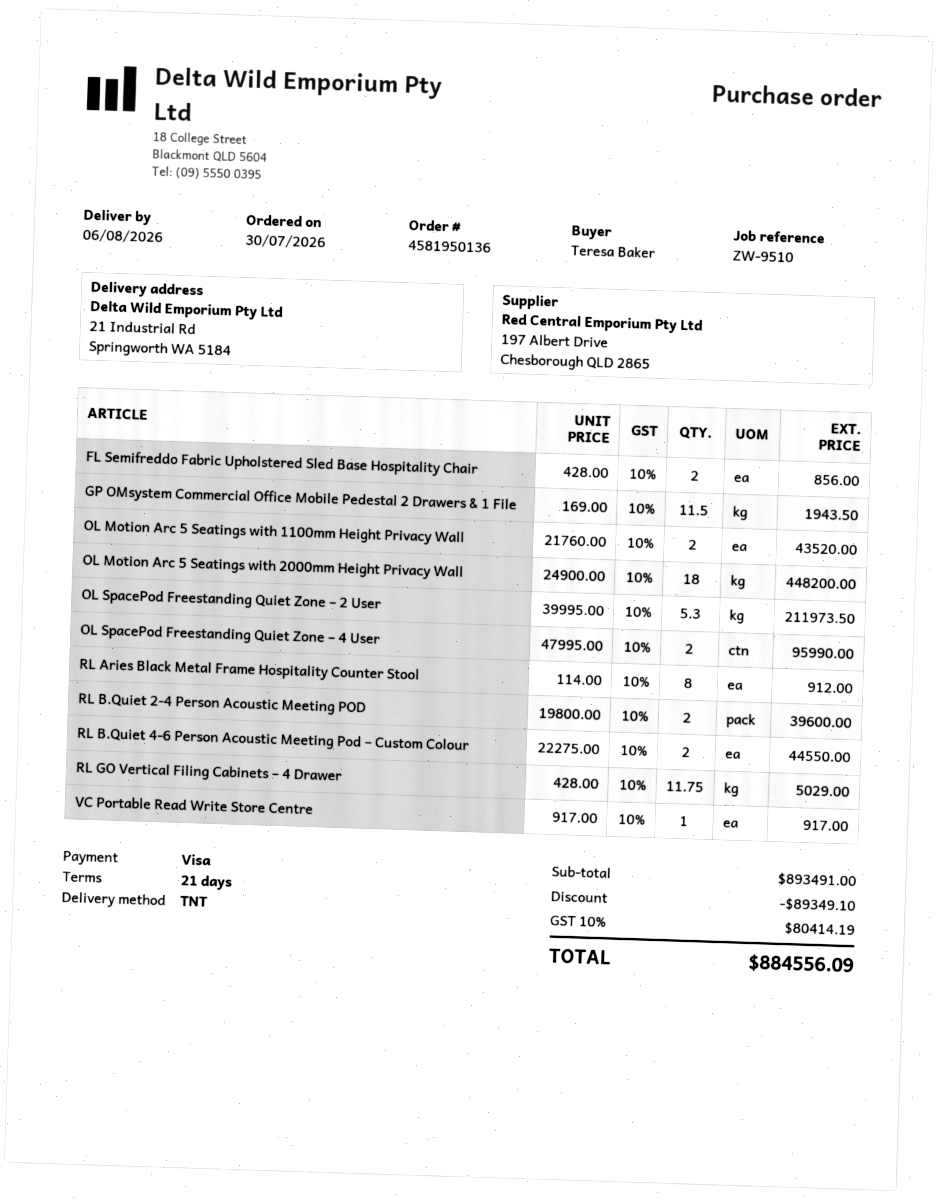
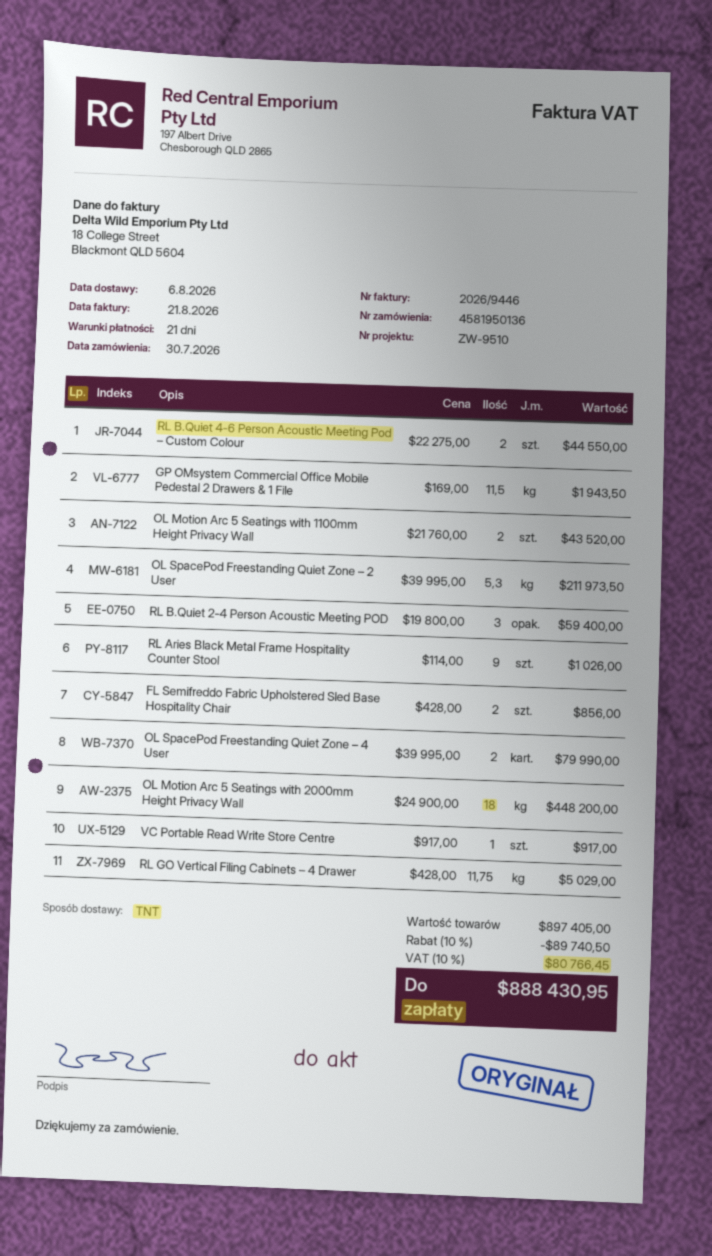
OL SpacePod Freestanding Quiet Zone – 4 User: 2 x 47995.00 = 95990.00 -> 2 x 39995.00 = 79990.00
RL Aries Black Metal Frame Hospitality Counter Stool: 8 x 114.00 = 912.00 -> 9 x 114.00 = 1026.00
RL B.Quiet 2-4 Person Acoustic Meeting POD: 2 x 19800.00 = 39600.00 -> 3 x 19800.00 = 59400.00
subtotal: 893491.00 -> 897405.00
discount: 89349.10 -> 89740.50
tax: 10% = 80414.19 -> 10% = 80766.45
total: 884556.09 -> 888430.95

